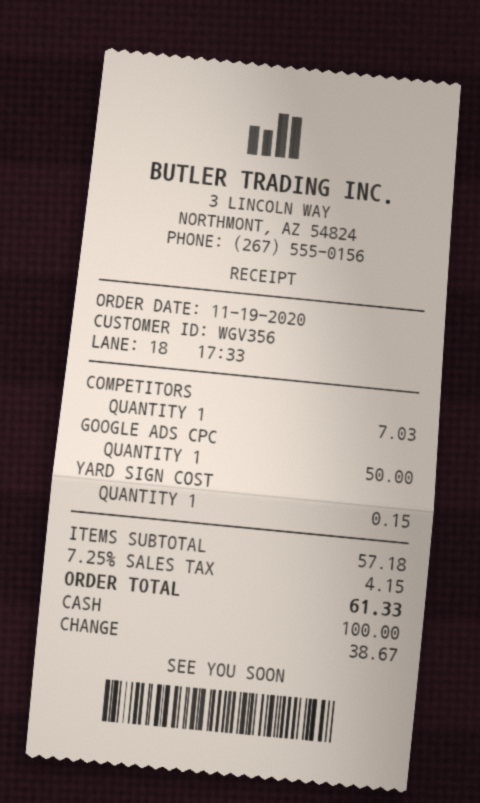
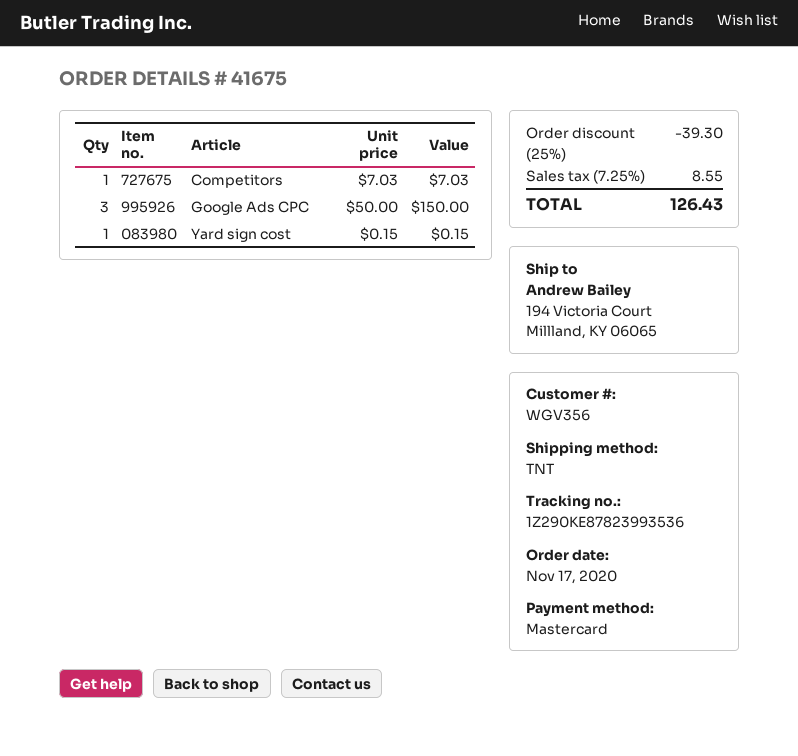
order date: 2020-11-19 -> 2020-11-17
payment method: cash -> Mastercard
GOOGLE ADS CPC: 1 for 50.00 -> 3 for 150.00
discount: none -> 25% = 39.30
tax: 7.25% = 4.15 -> 7.25% = 8.55
total: 61.33 -> 126.43

